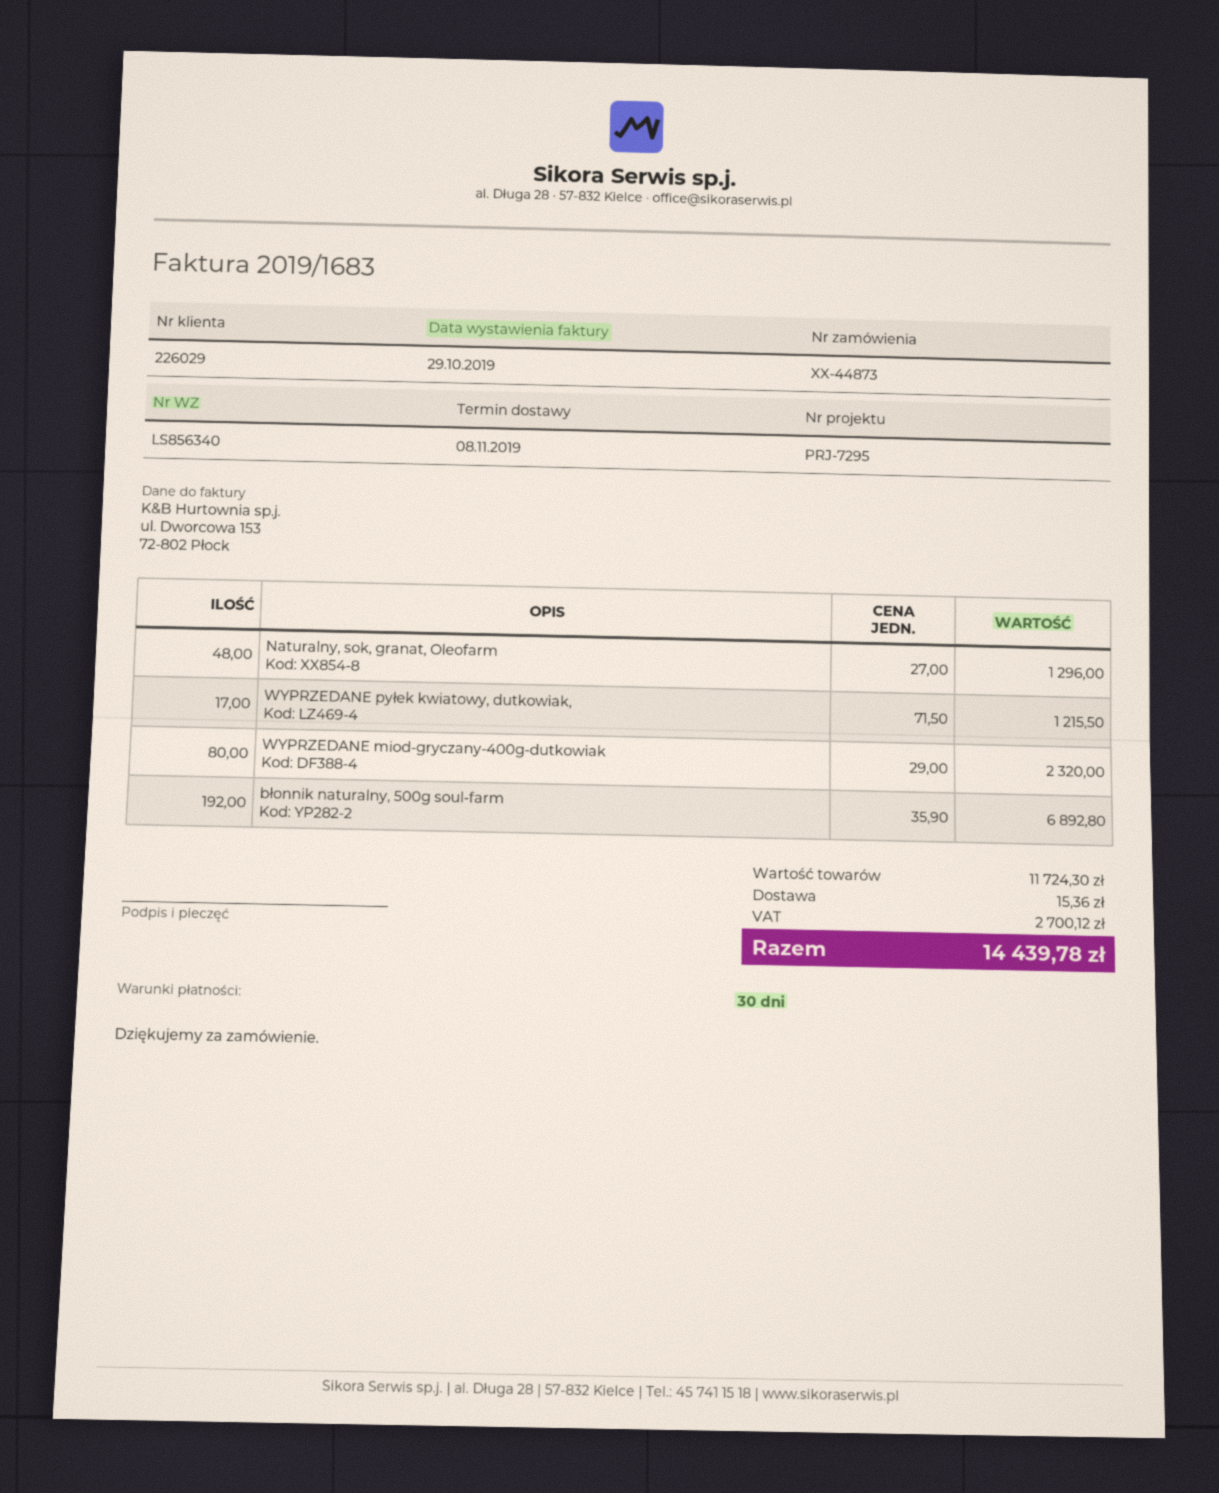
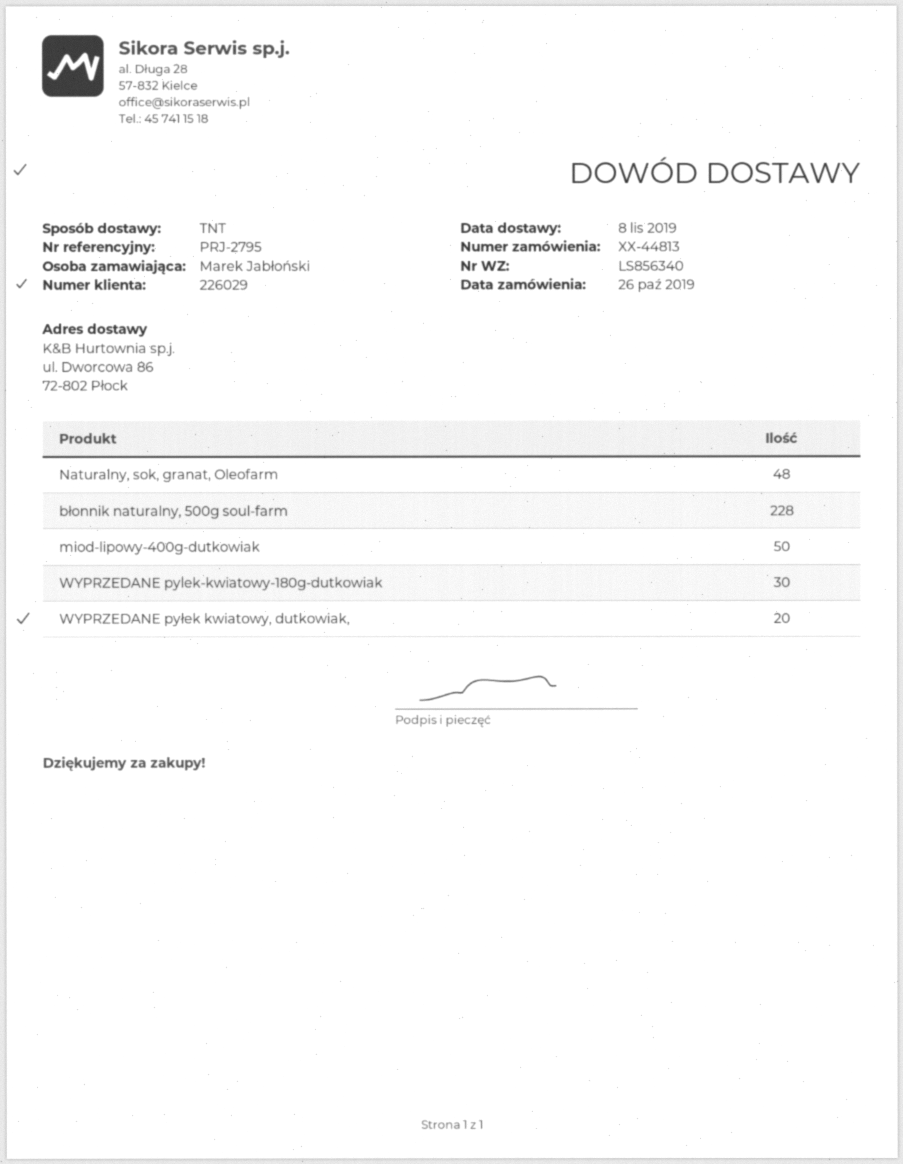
order number: XX-44873 -> XX-44813
reference: PRJ-7295 -> PRJ-2795
WYPRZEDANE pyłek kwiatowy, dutkowiak,: 17 -> 20
WYPRZEDANE miod-gryczany-400g-dutkowiak: 80 -> none
błonnik naturalny, 500g soul-farm: 192 -> 228
miod-lipowy-400g-dutkowiak: none -> 50
WYPRZEDANE pylek-kwiatowy-180g-dutkowiak: none -> 30

